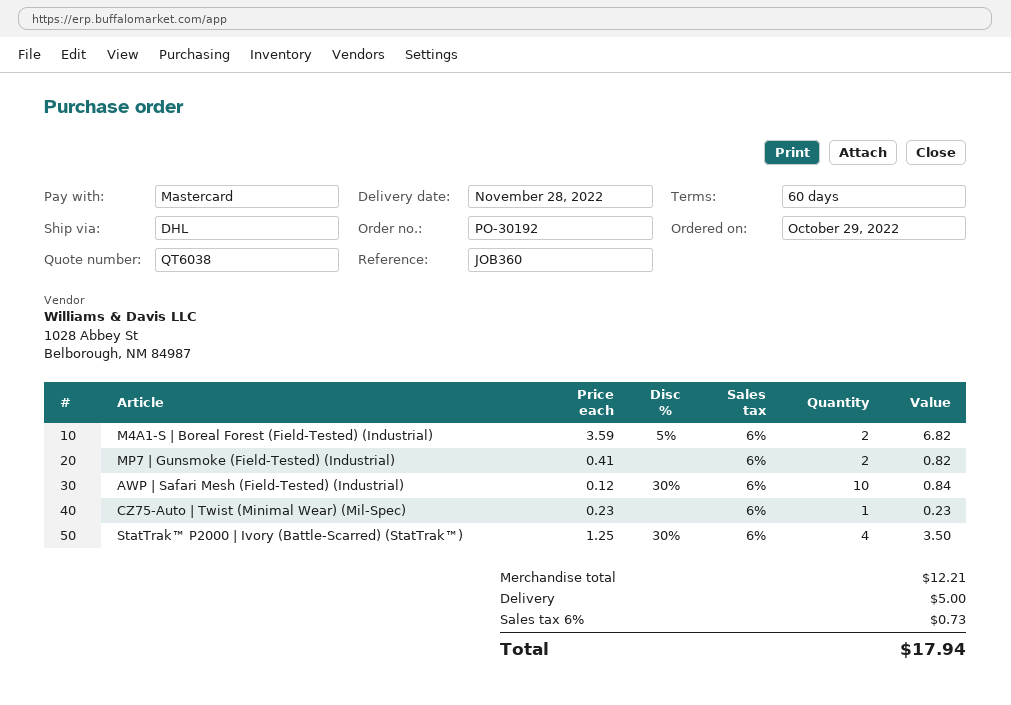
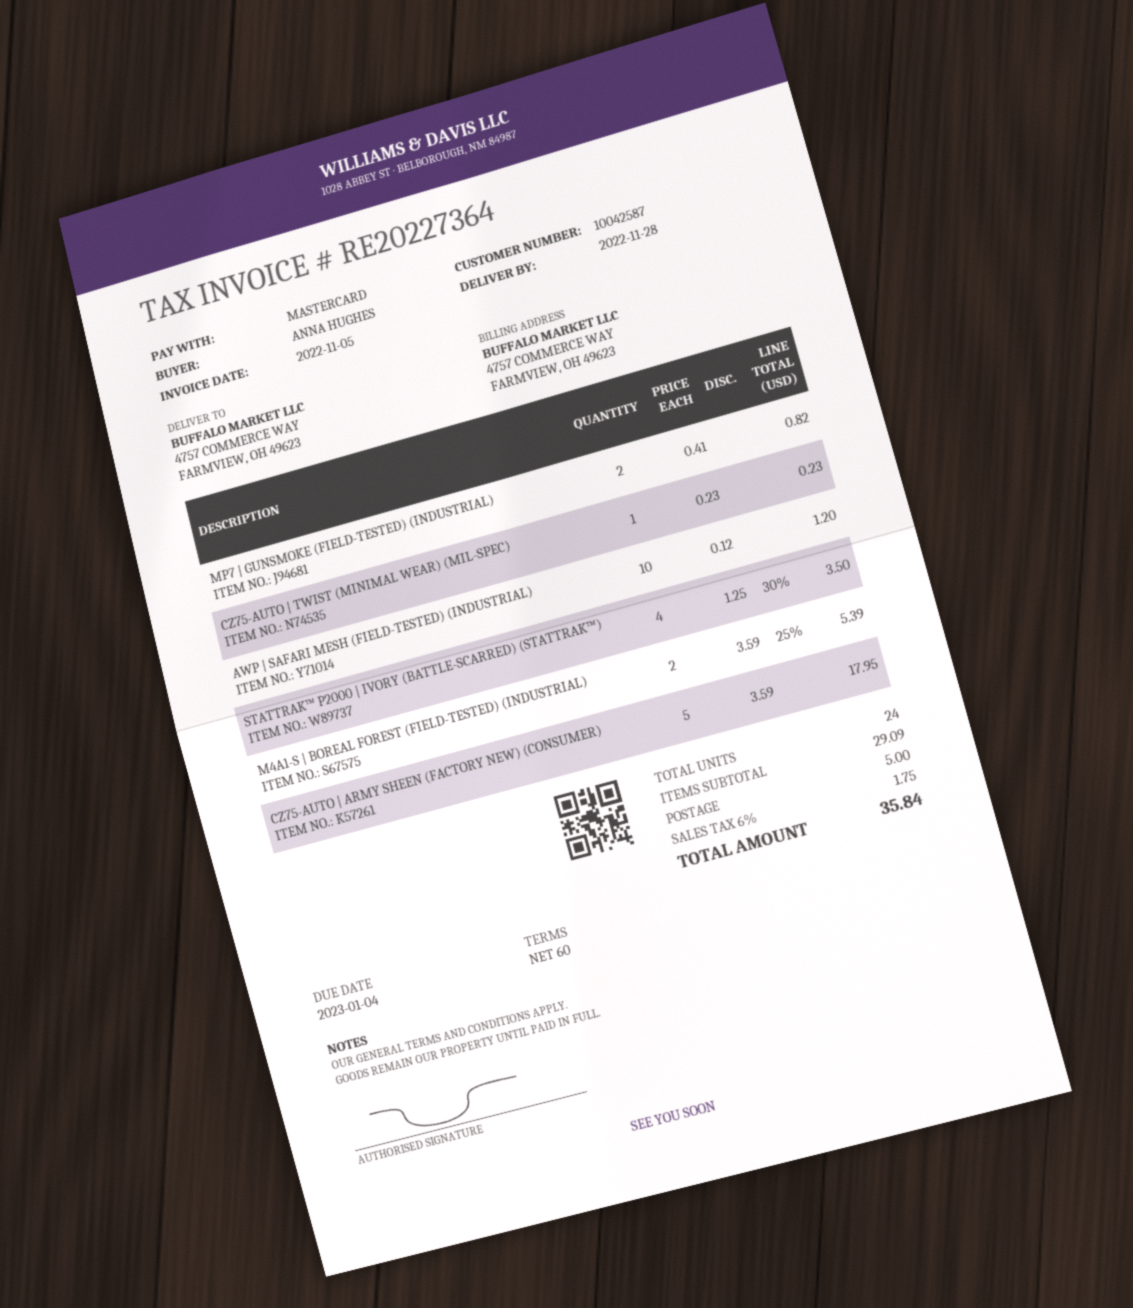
M4A1-S | Boreal Forest (Field-Tested) (Industrial): 2 x 3.59 - 5% = 6.82 -> 2 x 3.59 - 25% = 5.39
AWP | Safari Mesh (Field-Tested) (Industrial): 10 x 0.12 - 30% = 0.84 -> 10 x 0.12 = 1.20
CZ75-AUTO | ARMY SHEEN (FACTORY NEW) (CONSUMER): none -> 5 x 3.59 = 17.95
subtotal: 12.21 -> 29.09
tax: 6% = 0.73 -> 6% = 1.75
total: 17.94 -> 35.84

